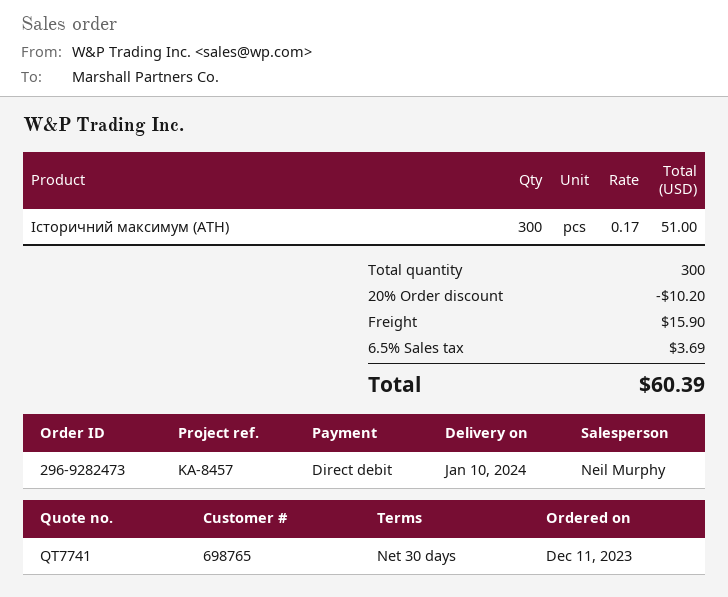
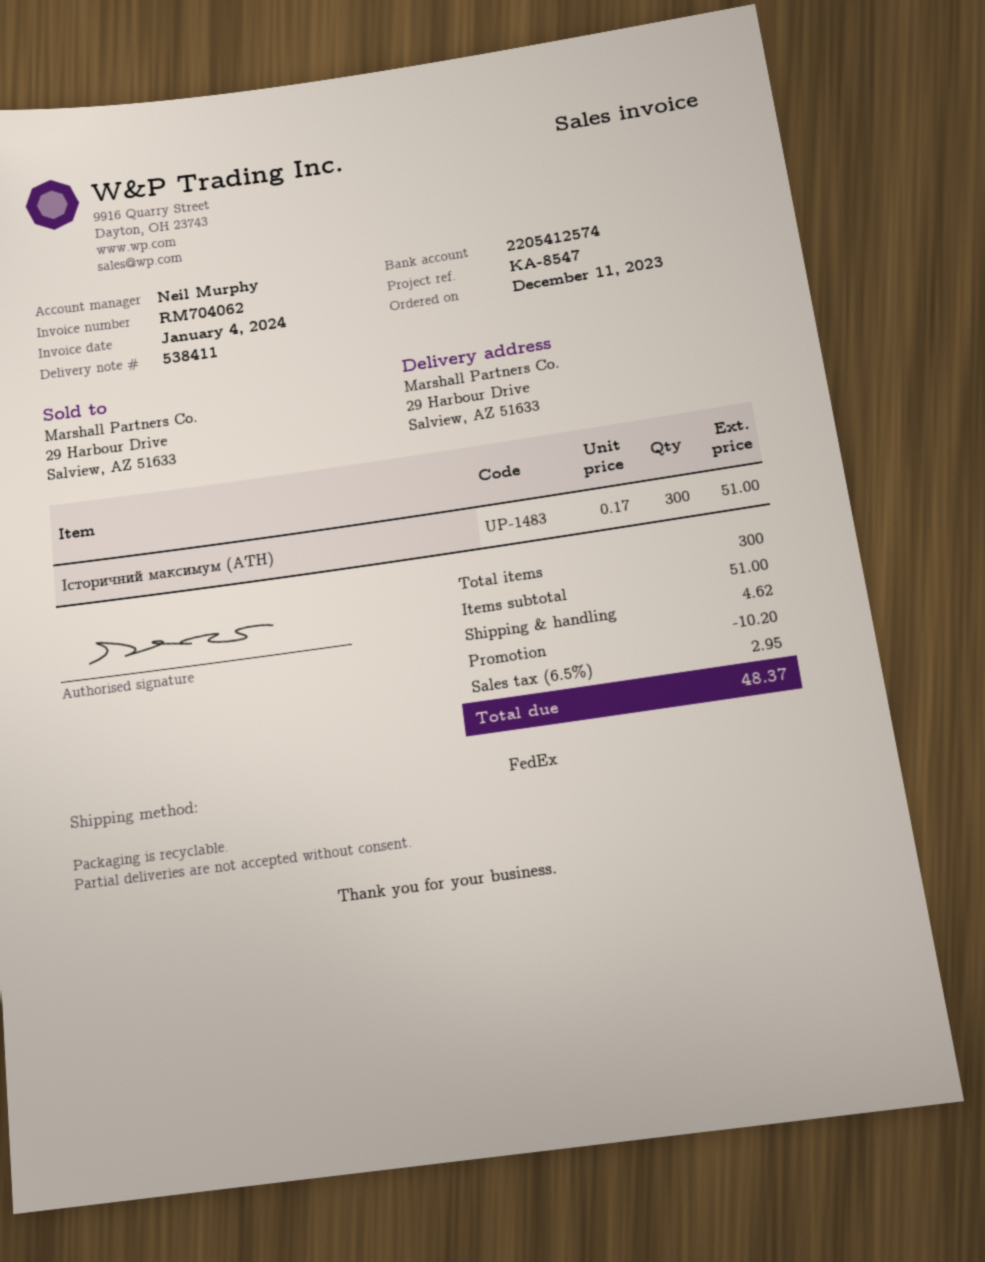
reference: KA-8457 -> KA-8547
shipping: 15.90 -> 4.62
tax: 6.5% = 3.69 -> 6.5% = 2.95
total: 60.39 -> 48.37

